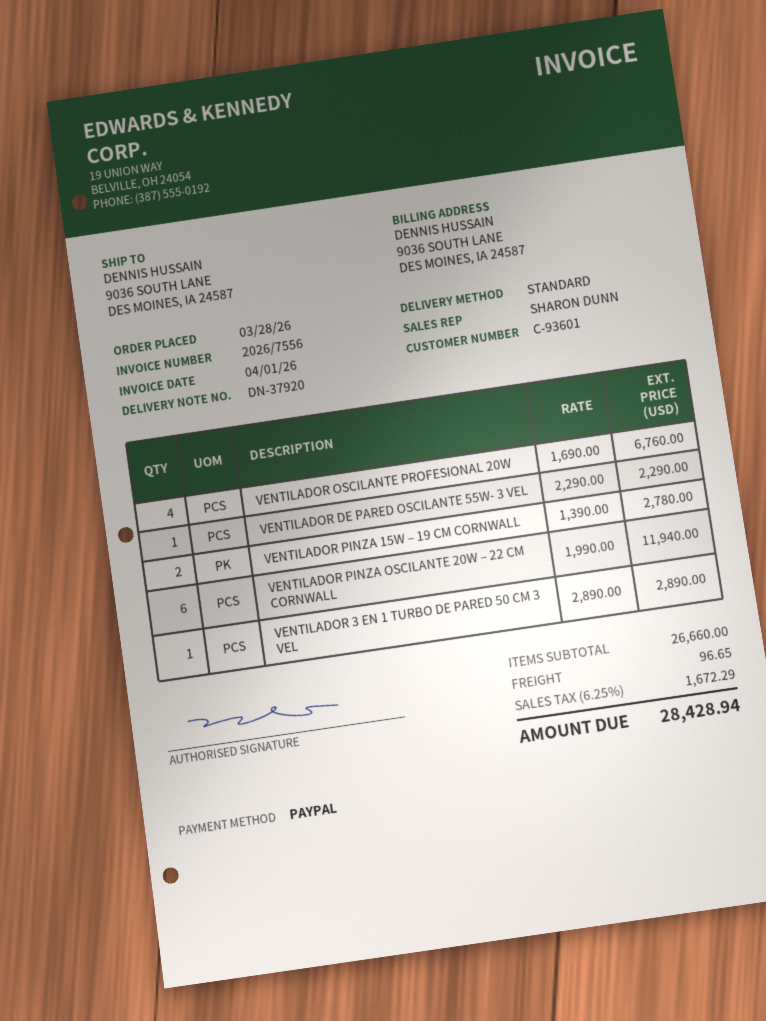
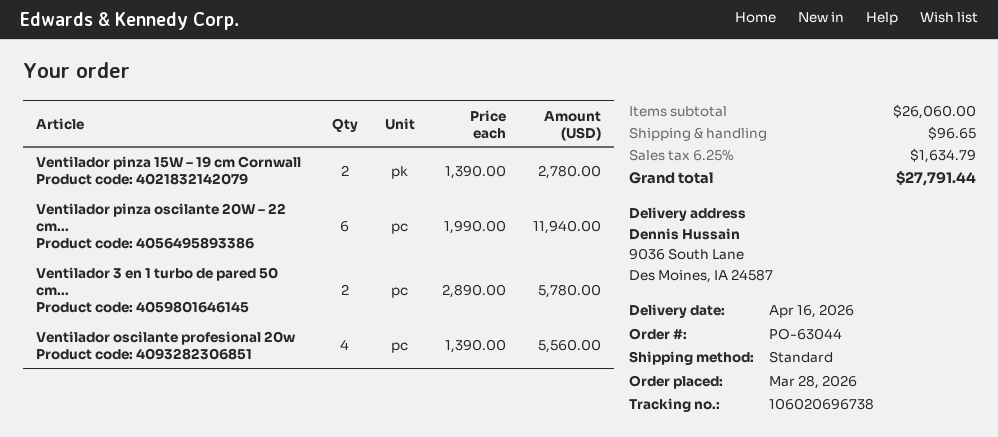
VENTILADOR OSCILANTE PROFESIONAL 20W: 4 x 1690.00 = 6760.00 -> 4 x 1390.00 = 5560.00
VENTILADOR DE PARED OSCILANTE 55W- 3 VEL: 1 x 2290.00 = 2290.00 -> none
VENTILADOR 3 EN 1 TURBO DE PARED 50 CM 3 VEL: 1 x 2890.00 = 2890.00 -> 2 x 2890.00 = 5780.00
subtotal: 26660.00 -> 26060.00
tax: 6.25% = 1672.29 -> 6.25% = 1634.79
total: 28428.94 -> 27791.44

